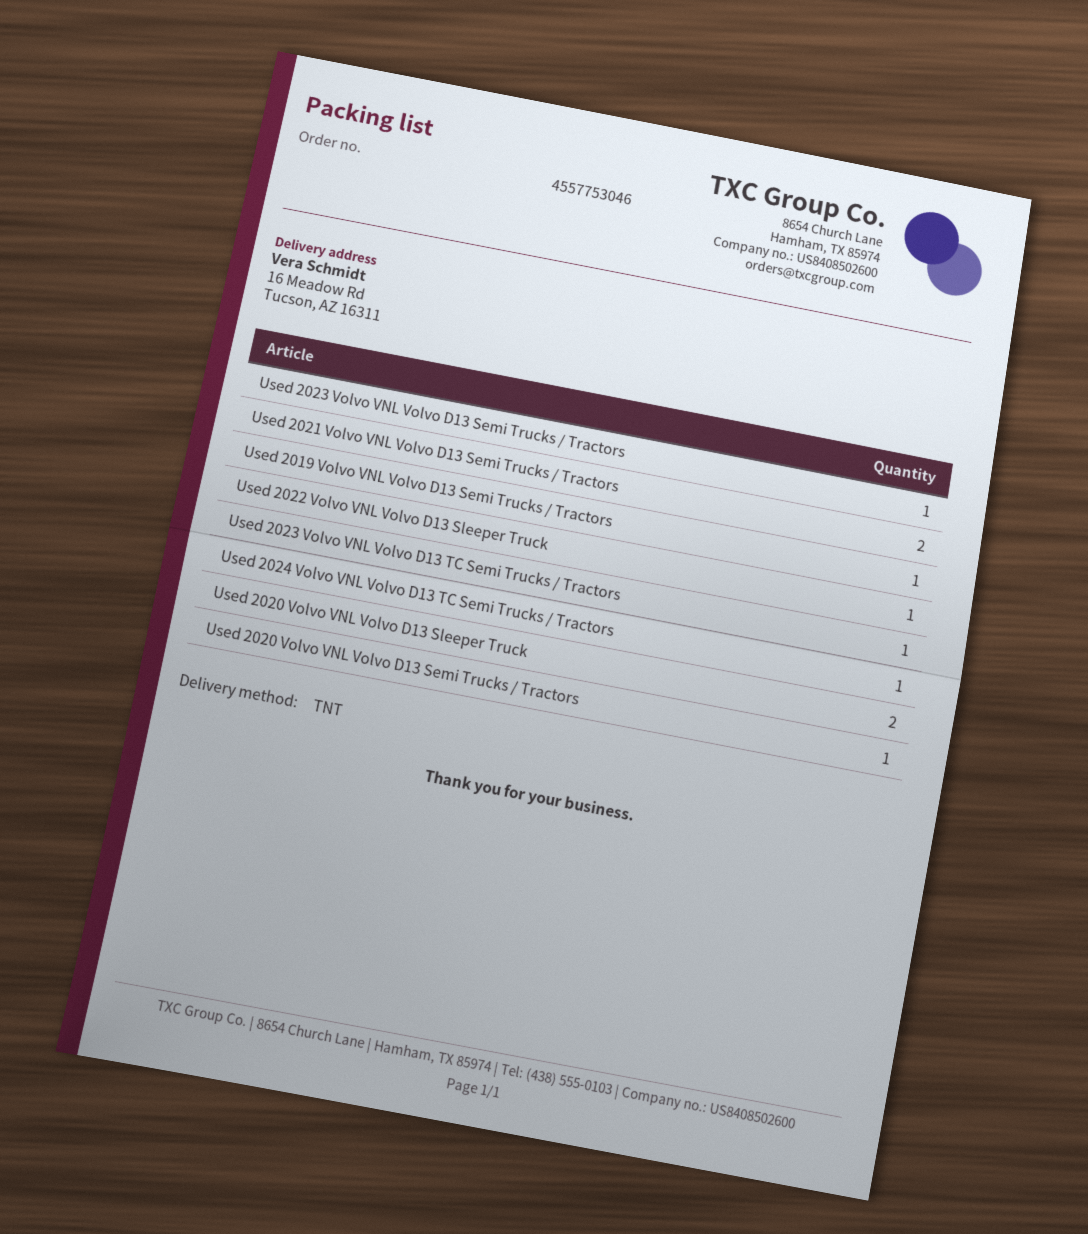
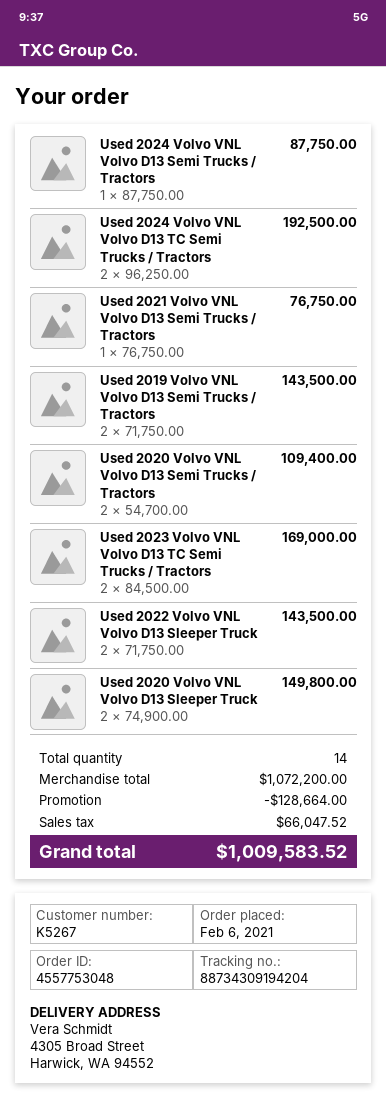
order number: 4557753046 -> 4557753048
ship to: 16 Meadow Rd, Tucson, AZ 16311 -> 4305 Broad Street, Harwick, WA 94552
Used 2023 Volvo VNL Volvo D13 Semi Trucks / Tractors: 1 -> none
Used 2021 Volvo VNL Volvo D13 Semi Trucks / Tractors: 2 -> 1
Used 2019 Volvo VNL Volvo D13 Semi Trucks / Tractors: 1 -> 2
Used 2022 Volvo VNL Volvo D13 Sleeper Truck: 1 -> 2
Used 2023 Volvo VNL Volvo D13 TC Semi Trucks / Tractors: 1 -> 2
Used 2024 Volvo VNL Volvo D13 TC Semi Trucks / Tractors: 1 -> 2
Used 2020 Volvo VNL Volvo D13 Semi Trucks / Tractors: 1 -> 2
Used 2024 Volvo VNL Volvo D13 Semi Trucks / Tractors: none -> 1

